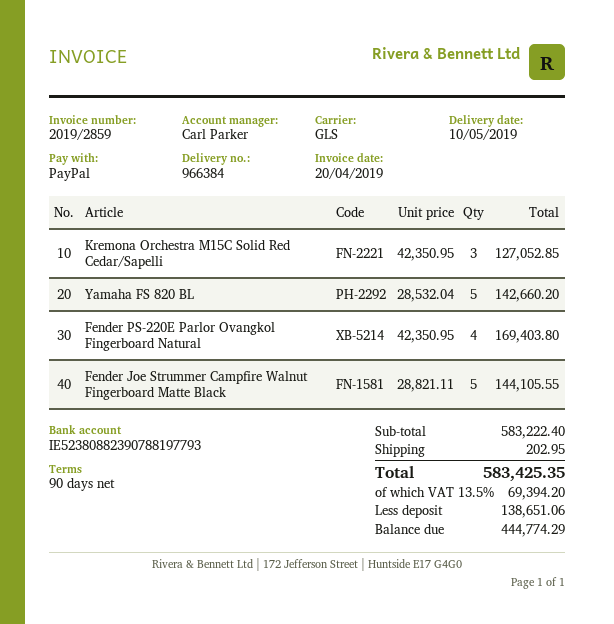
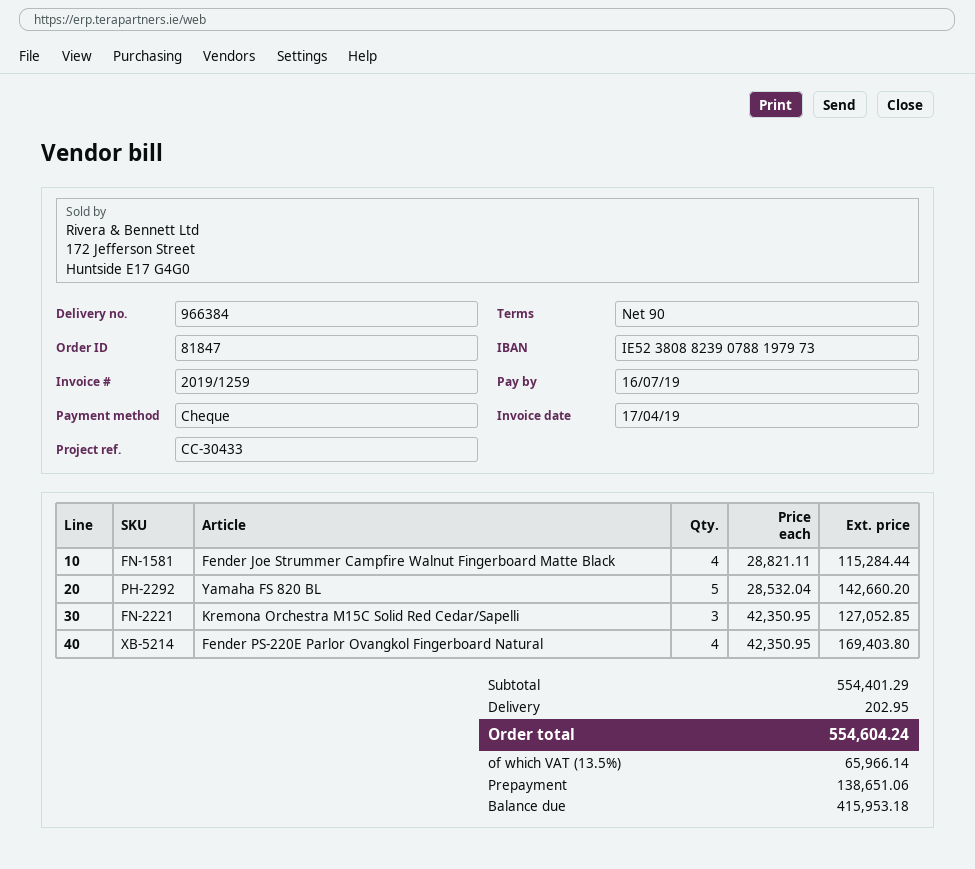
invoice number: 2019/2859 -> 2019/1259
invoice date: 2019-04-20 -> 2019-04-17
payment method: PayPal -> cheque
bank account: IE52380882390788197793 -> IE52380882390788197973
Fender Joe Strummer Campfire Walnut Fingerboard Matte Black: 5 x 28821.11 = 144105.55 -> 4 x 28821.11 = 115284.44
subtotal: 583222.40 -> 554401.29
tax: 13.5% = 69394.20 -> 13.5% = 65966.14
total: 583425.35 -> 554604.24
balance: 444774.29 -> 415953.18

